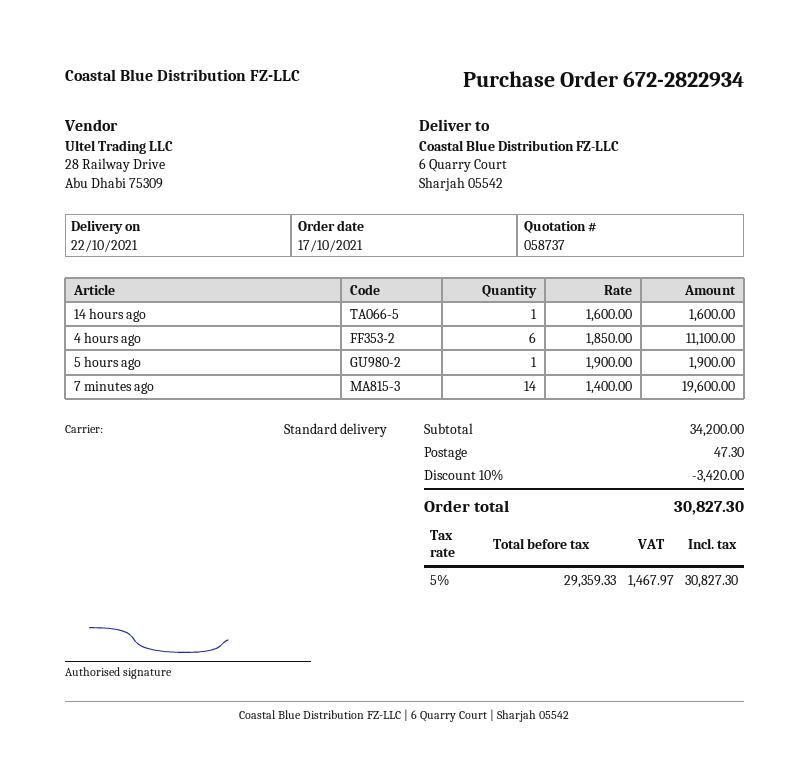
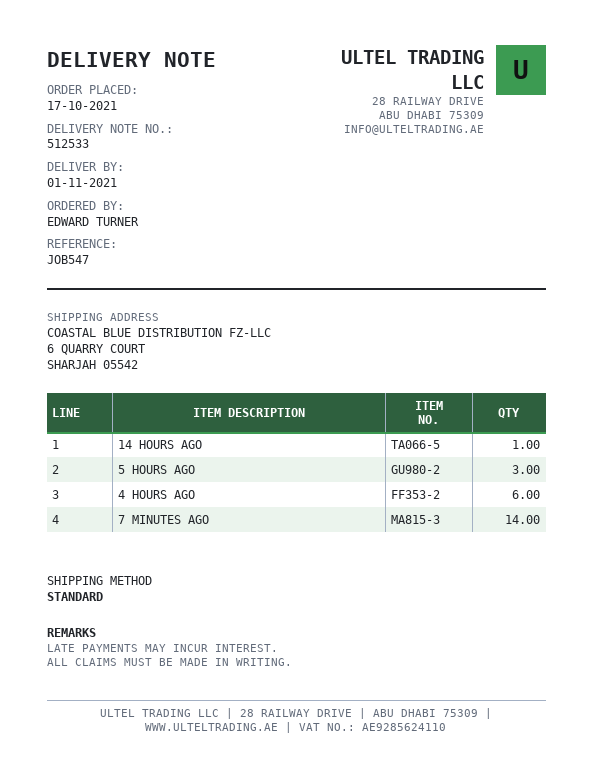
delivery date: 2021-10-22 -> 2021-11-01
5 hours ago: 1 -> 3

